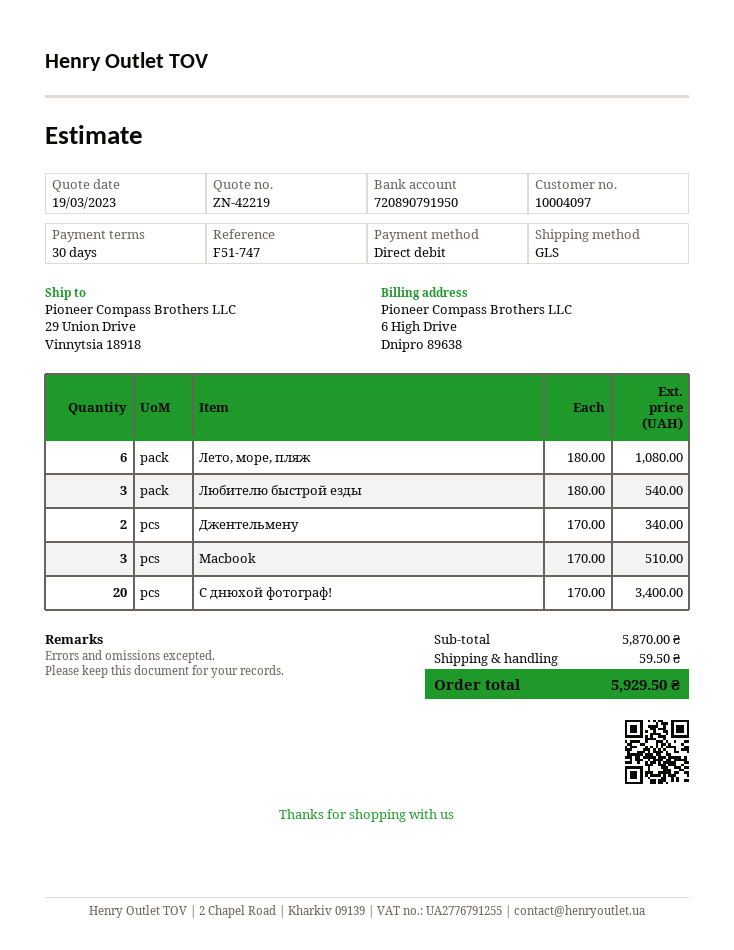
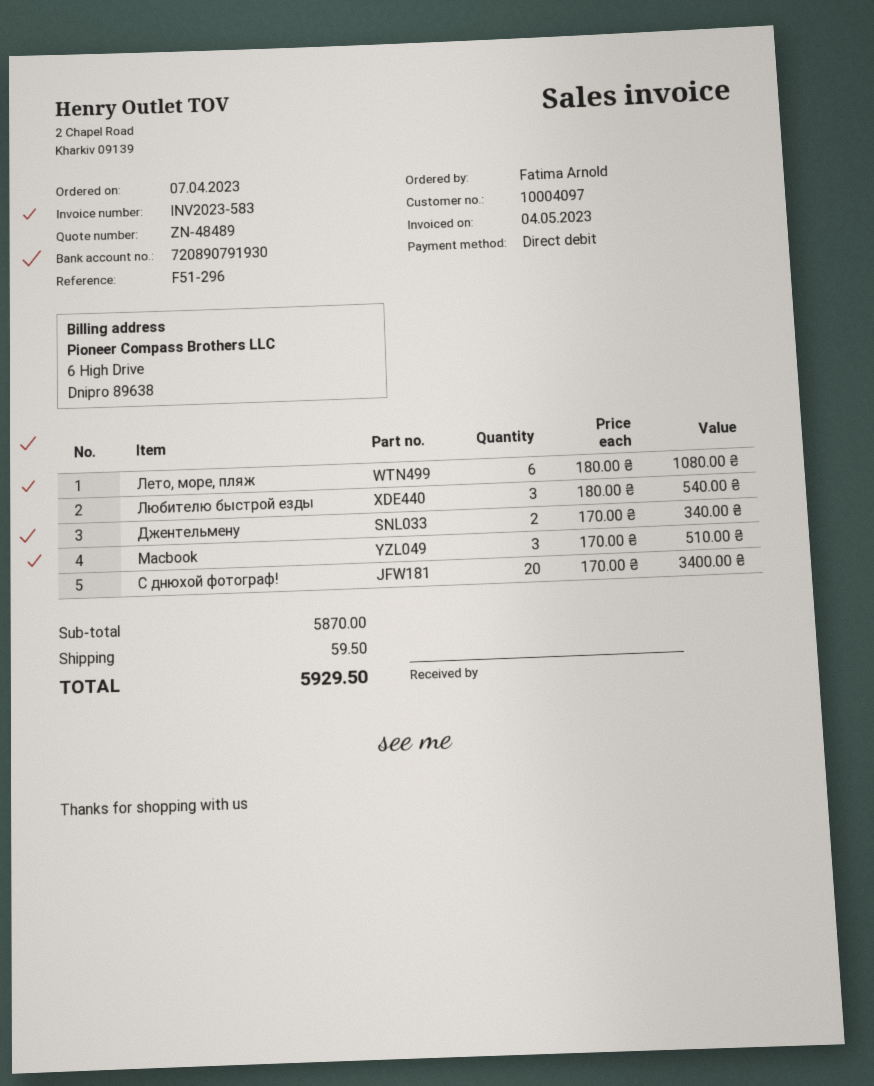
quote number: ZN-42219 -> ZN-48489
reference: F51-747 -> F51-296
bank account: 720890791950 -> 720890791930

